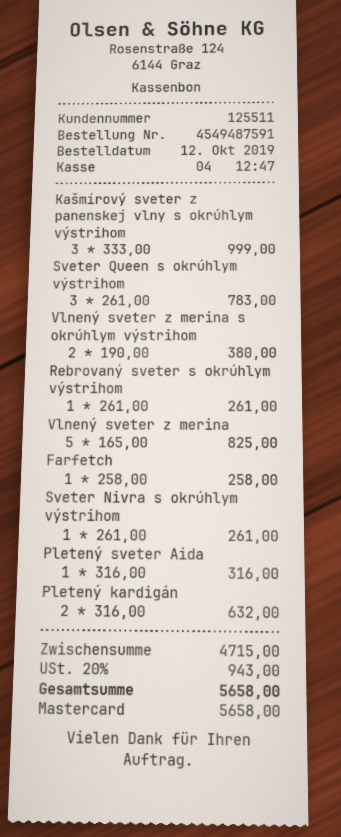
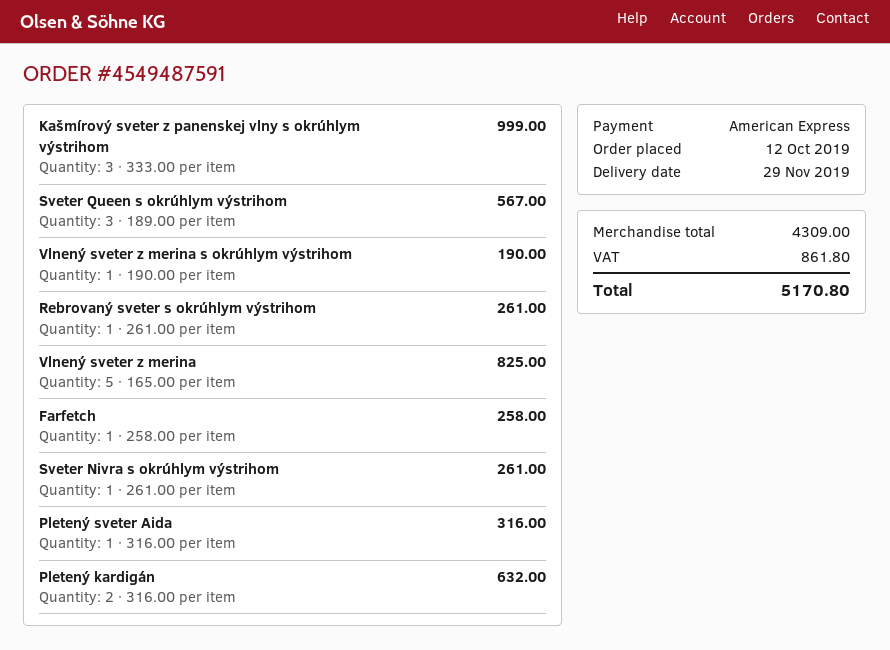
payment method: Mastercard -> American Express
Sveter Queen s okrúhlym výstrihom: 3 x 261.00 = 783.00 -> 3 x 189.00 = 567.00
Vlnený sveter z merina s okrúhlym výstrihom: 2 x 190.00 = 380.00 -> 1 x 190.00 = 190.00
subtotal: 4715.00 -> 4309.00
tax: 943.00 -> 861.80
total: 5658.00 -> 5170.80

